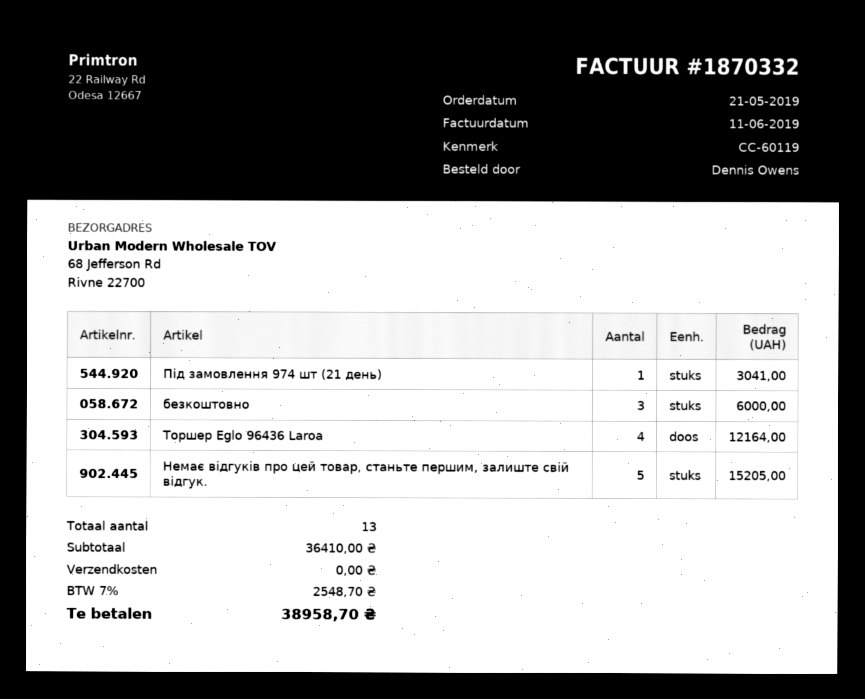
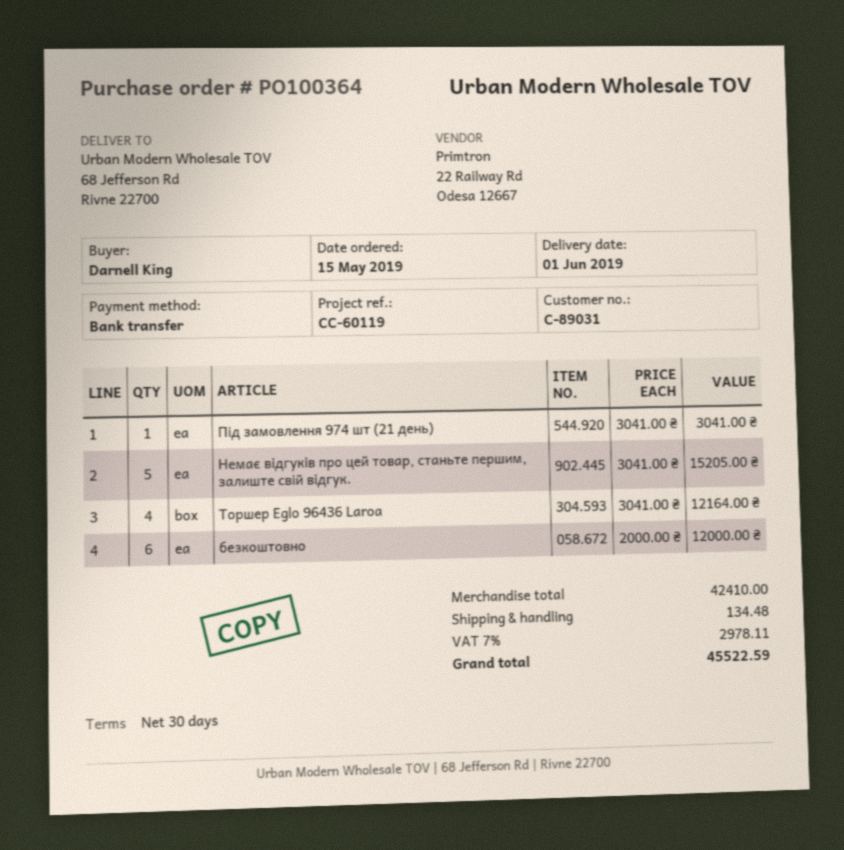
order date: 2019-05-21 -> 2019-05-15
ordered by: Dennis Owens -> Darnell King
безкоштовно: 3 for 6000.00 -> 6 for 12000.00
subtotal: 36410.00 -> 42410.00
shipping: 0.00 -> 134.48
tax: 7% = 2548.70 -> 7% = 2978.11
total: 38958.70 -> 45522.59

